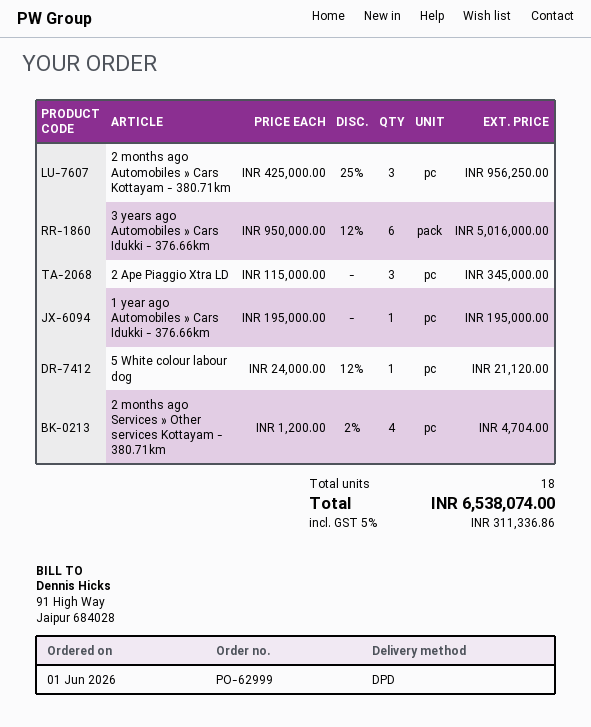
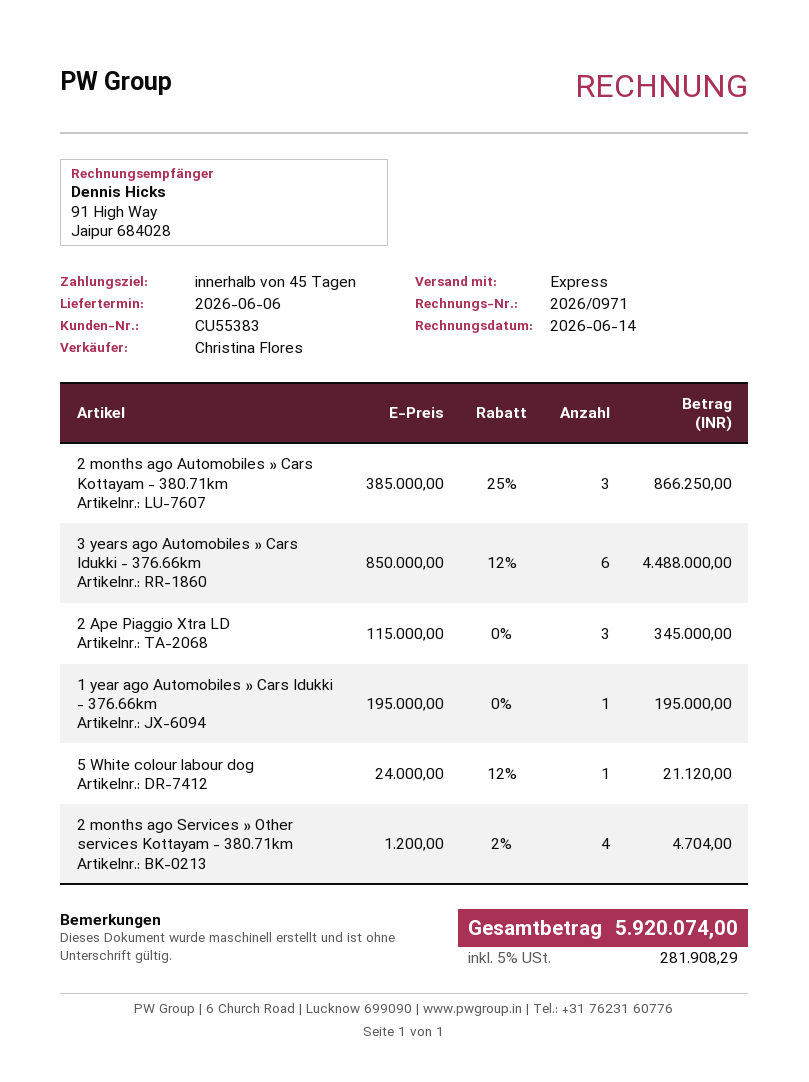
shipping method: DPD -> express
2 months ago Automobiles » Cars Kottayam - 380.71km: 3 x 425000.00 - 25% = 956250.00 -> 3 x 385000.00 - 25% = 866250.00
3 years ago Automobiles » Cars Idukki - 376.66km: 6 x 950000.00 - 12% = 5016000.00 -> 6 x 850000.00 - 12% = 4488000.00
tax: 5% = 311336.86 -> 5% = 281908.29
total: 6538074.00 -> 5920074.00

